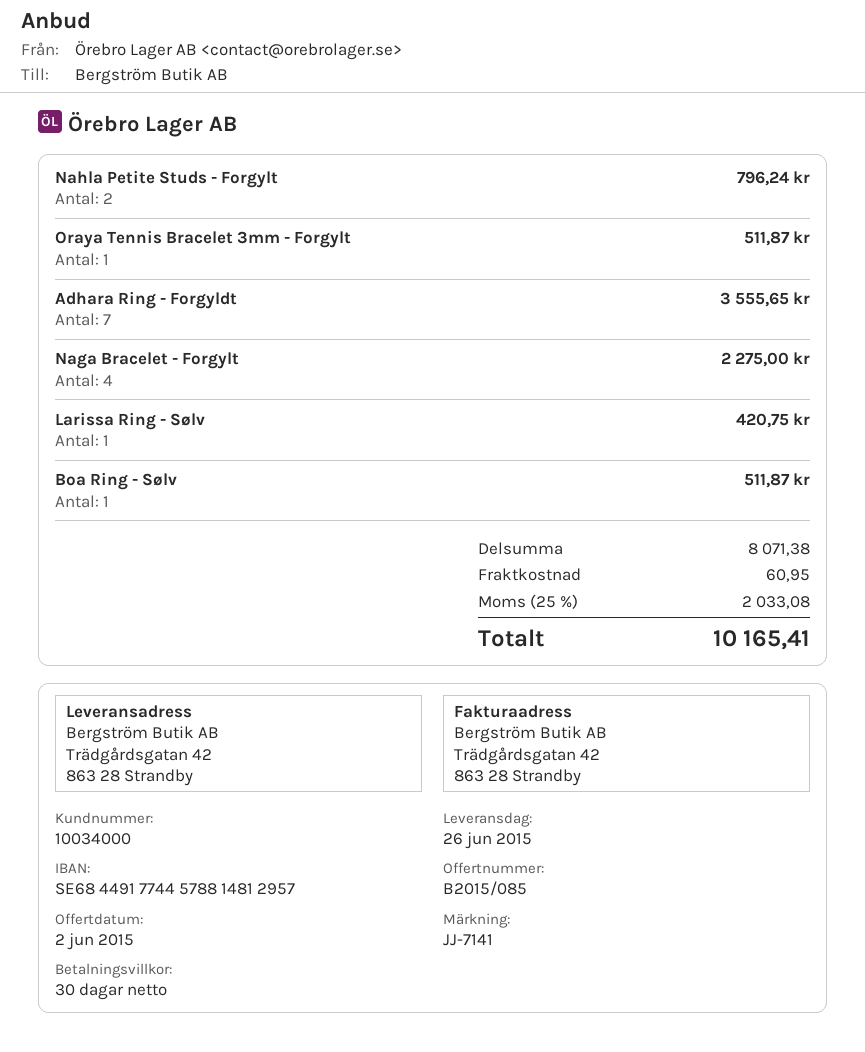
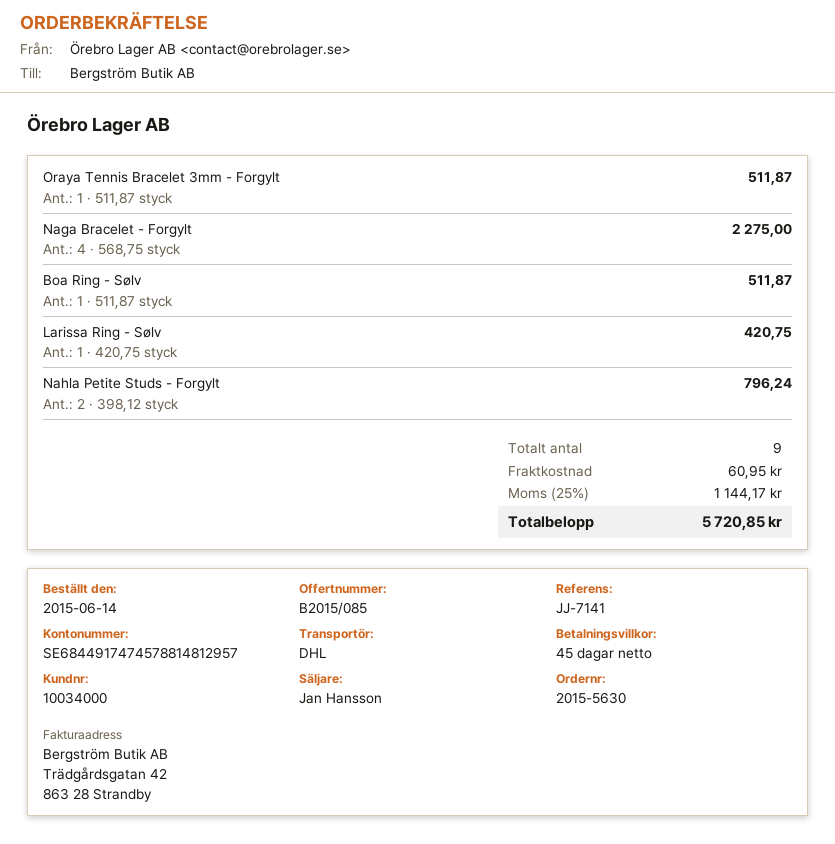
payment terms: 30 days -> 45 days
bank account: SE6844917744578814812957 -> SE6844917474578814812957
Adhara Ring - Forgyldt: 7 for 3555.65 -> none
tax: 25% = 2033.08 -> 25% = 1144.17
total: 10165.41 -> 5720.85

